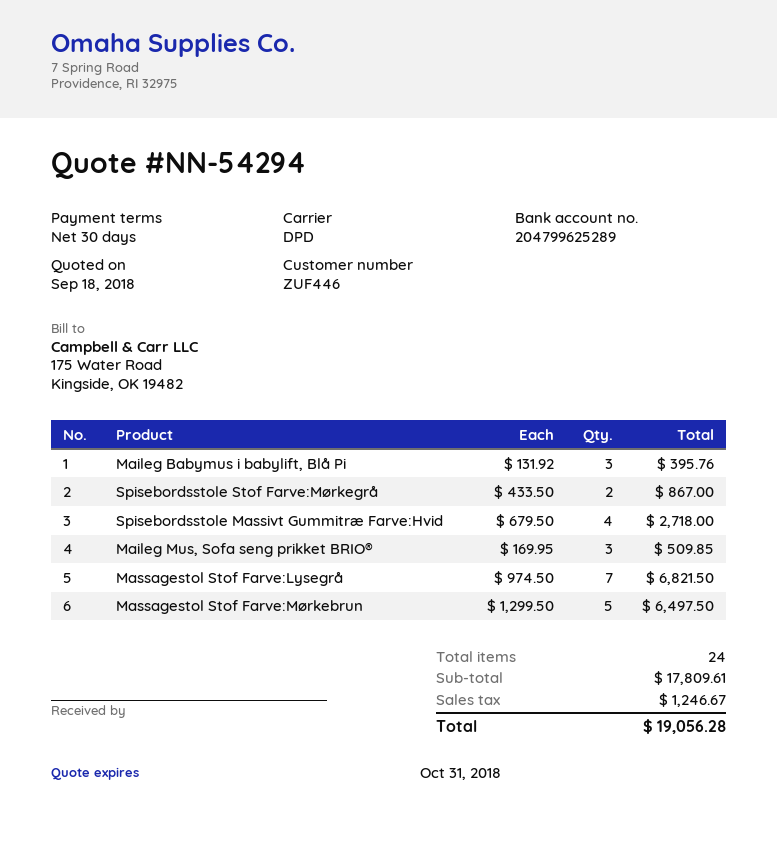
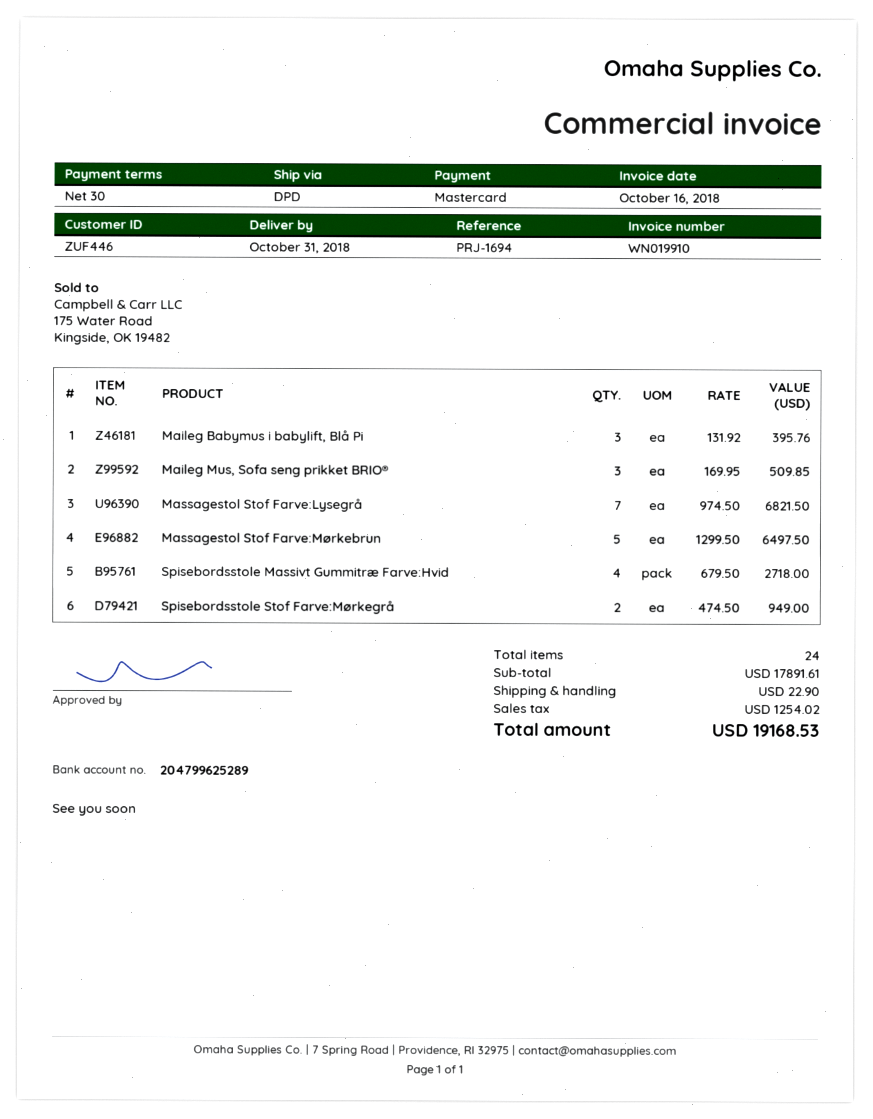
Spisebordsstole Stof Farve:Mørkegrå: 2 x 433.50 = 867.00 -> 2 x 474.50 = 949.00
subtotal: 17809.61 -> 17891.61
shipping: none -> 22.90
tax: 1246.67 -> 1254.02
total: 19056.28 -> 19168.53

